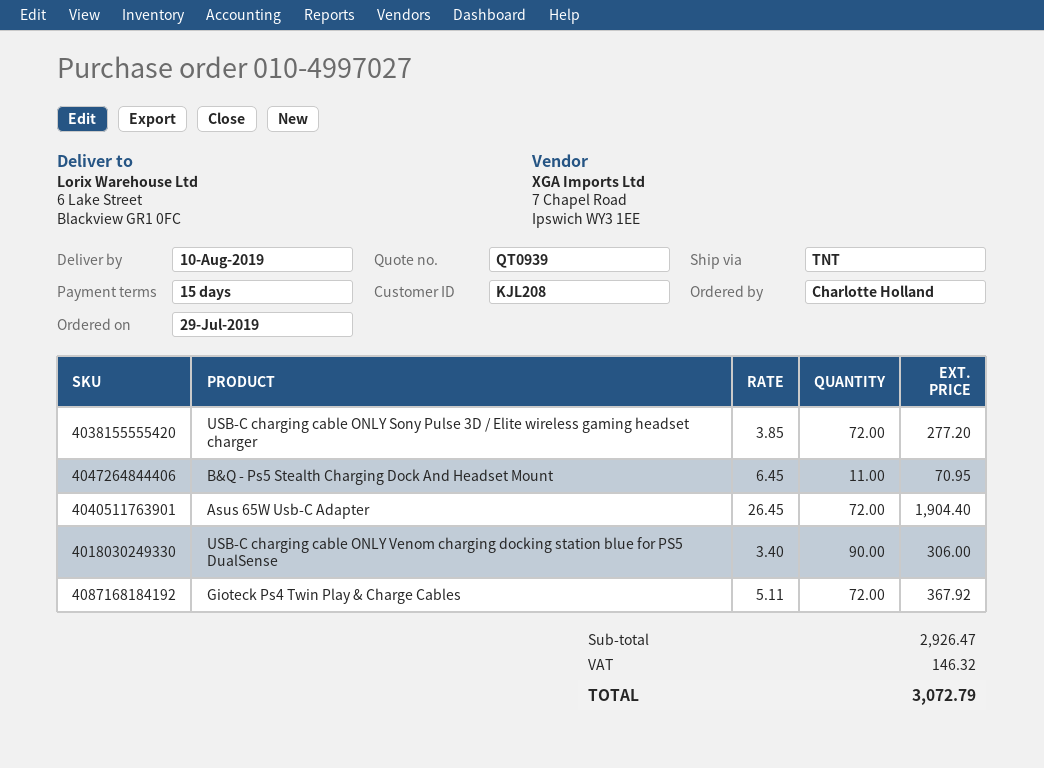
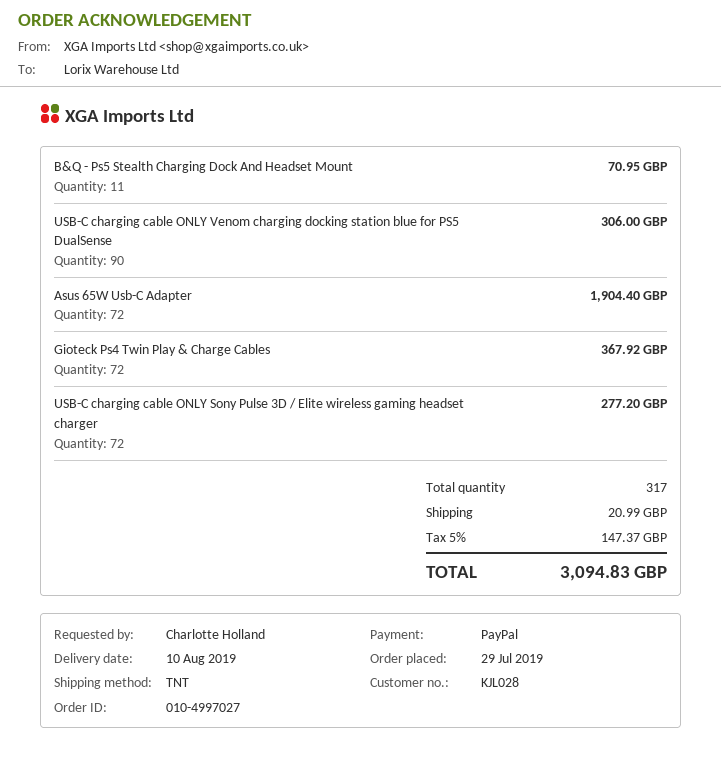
customer number: KJL208 -> KJL028
shipping: none -> 20.99
tax: 146.32 -> 147.37
total: 3072.79 -> 3094.83

